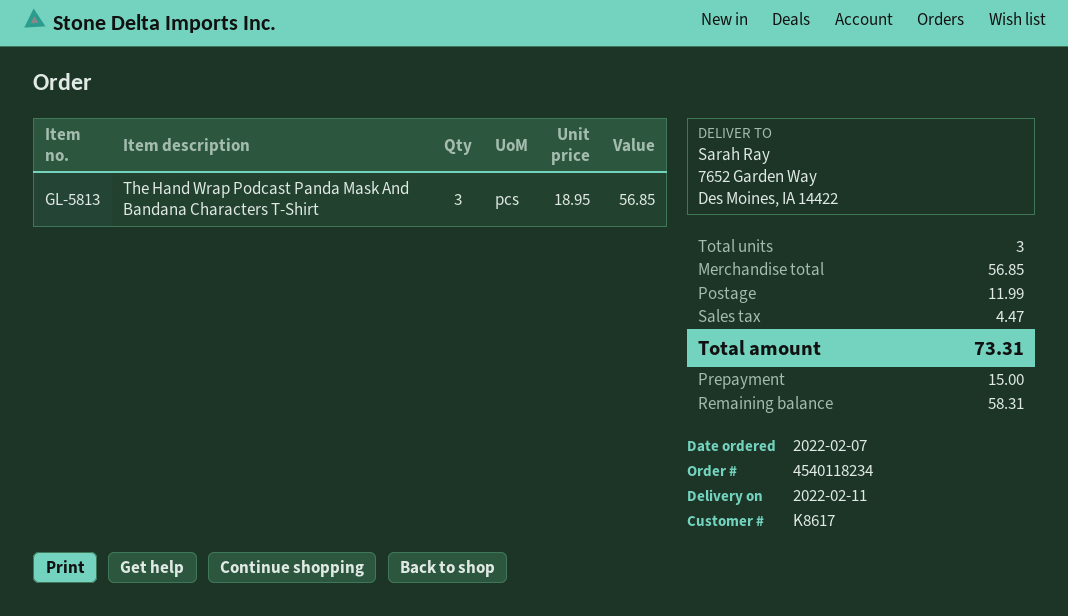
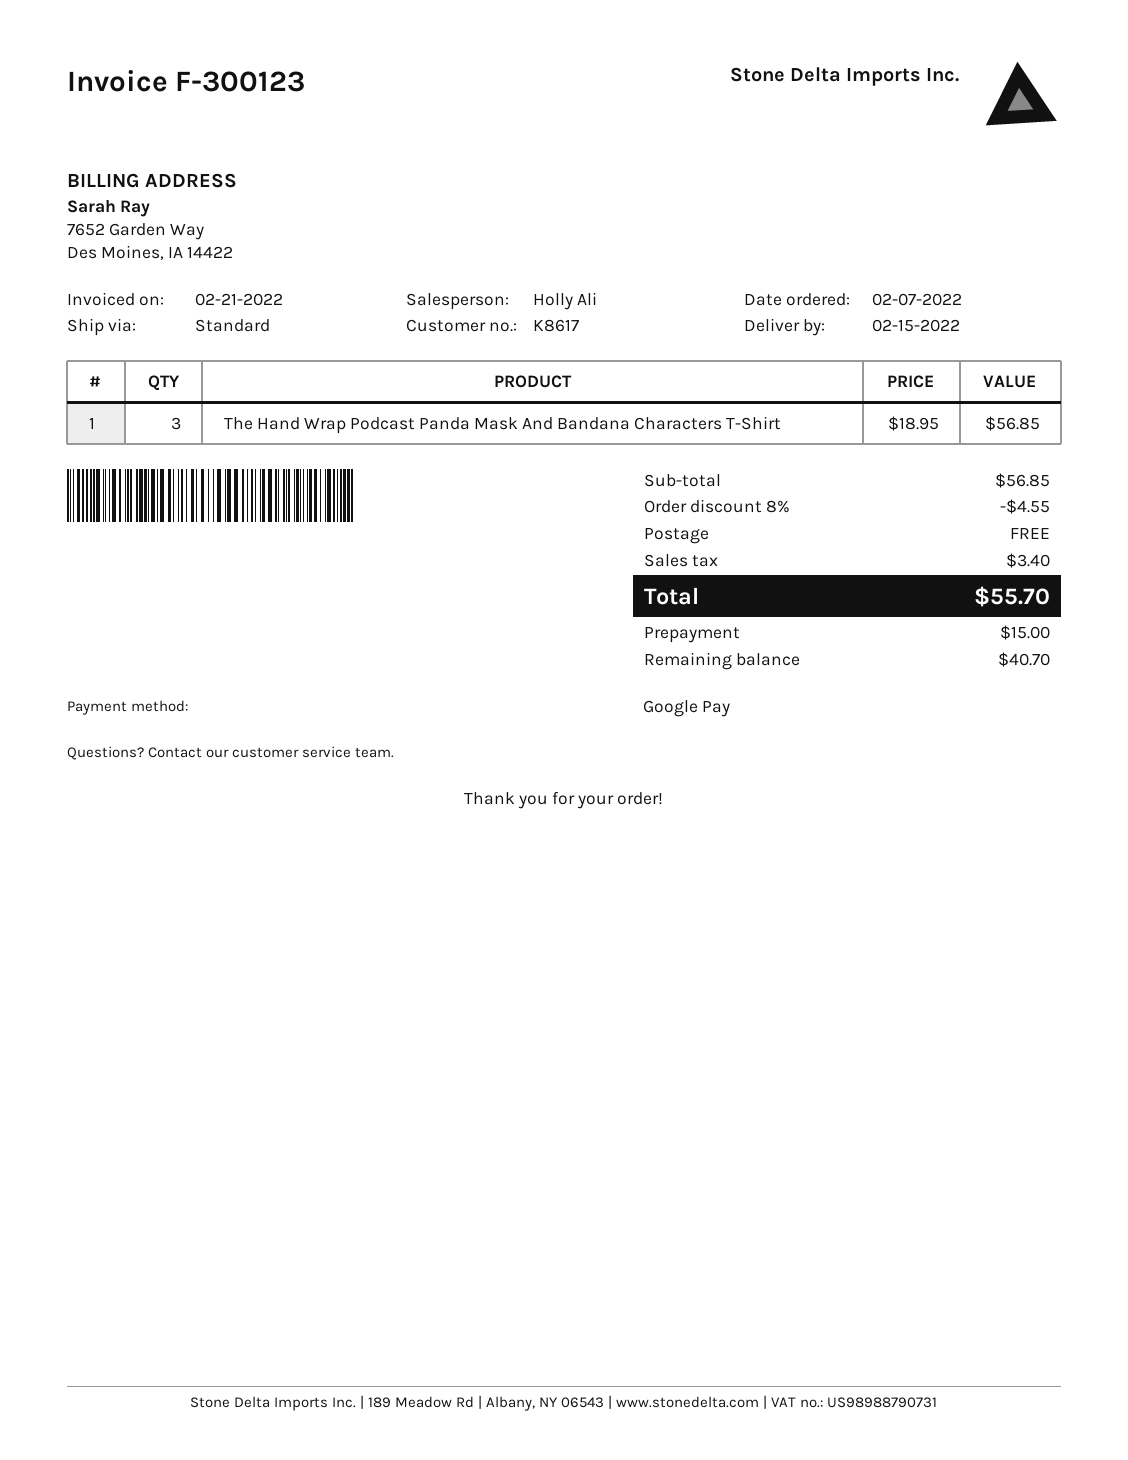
delivery date: 2022-02-11 -> 2022-02-15
discount: none -> 8% = 4.55
shipping: 11.99 -> 0.00
tax: 4.47 -> 3.40
total: 73.31 -> 55.70
balance: 58.31 -> 40.70

